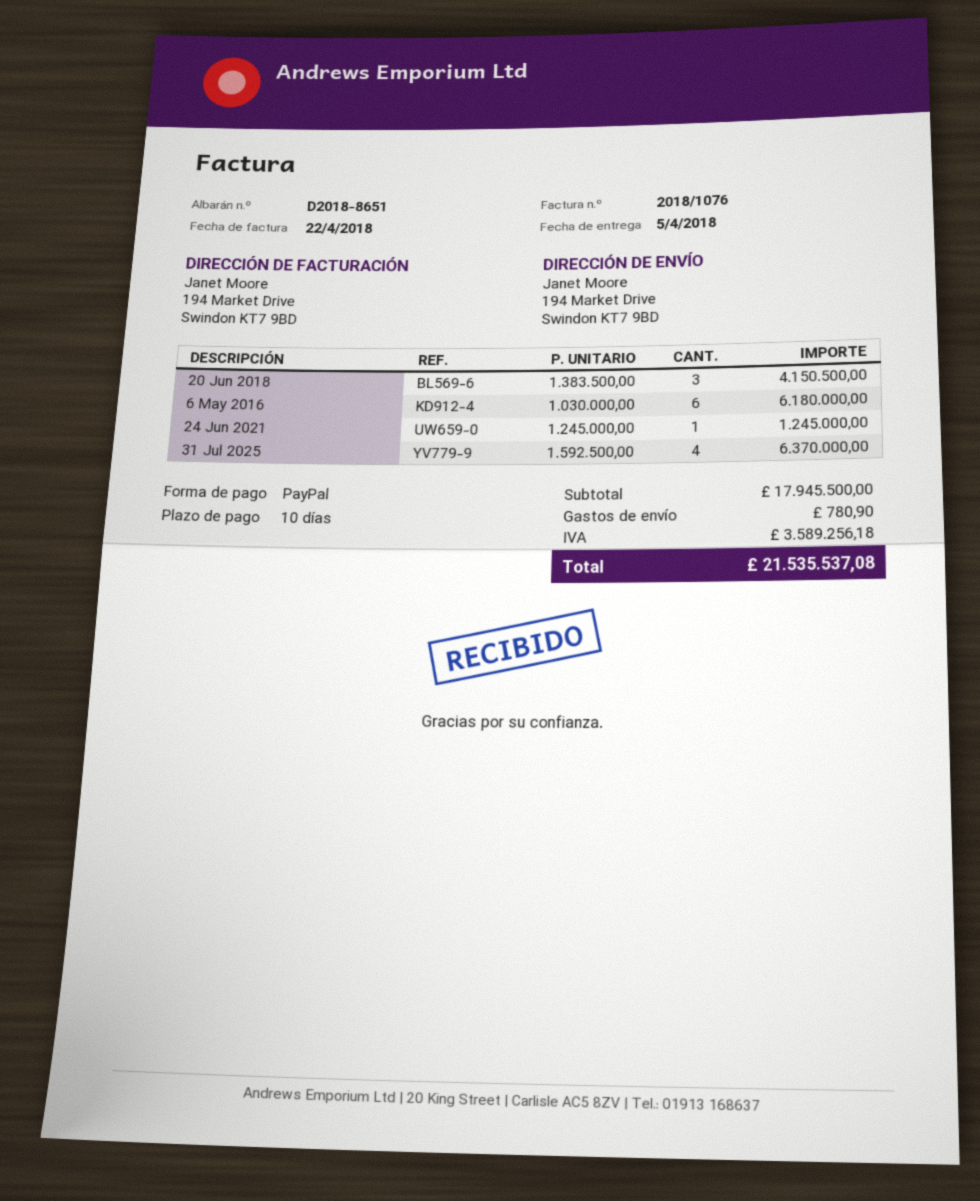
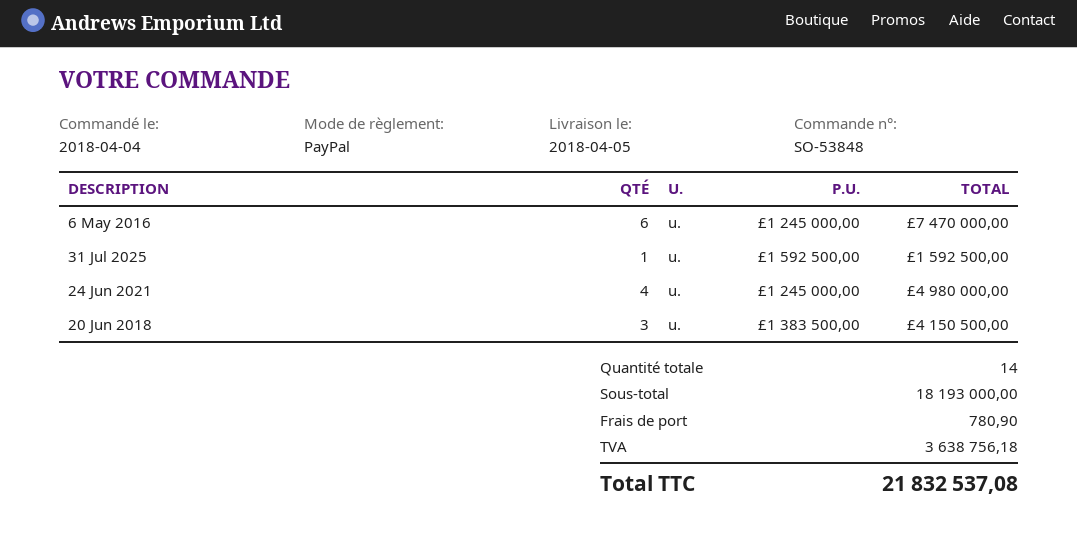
6 May 2016: 6 x 1030000.00 = 6180000.00 -> 6 x 1245000.00 = 7470000.00
24 Jun 2021: 1 x 1245000.00 = 1245000.00 -> 4 x 1245000.00 = 4980000.00
31 Jul 2025: 4 x 1592500.00 = 6370000.00 -> 1 x 1592500.00 = 1592500.00
subtotal: 17945500.00 -> 18193000.00
tax: 3589256.18 -> 3638756.18
total: 21535537.08 -> 21832537.08

